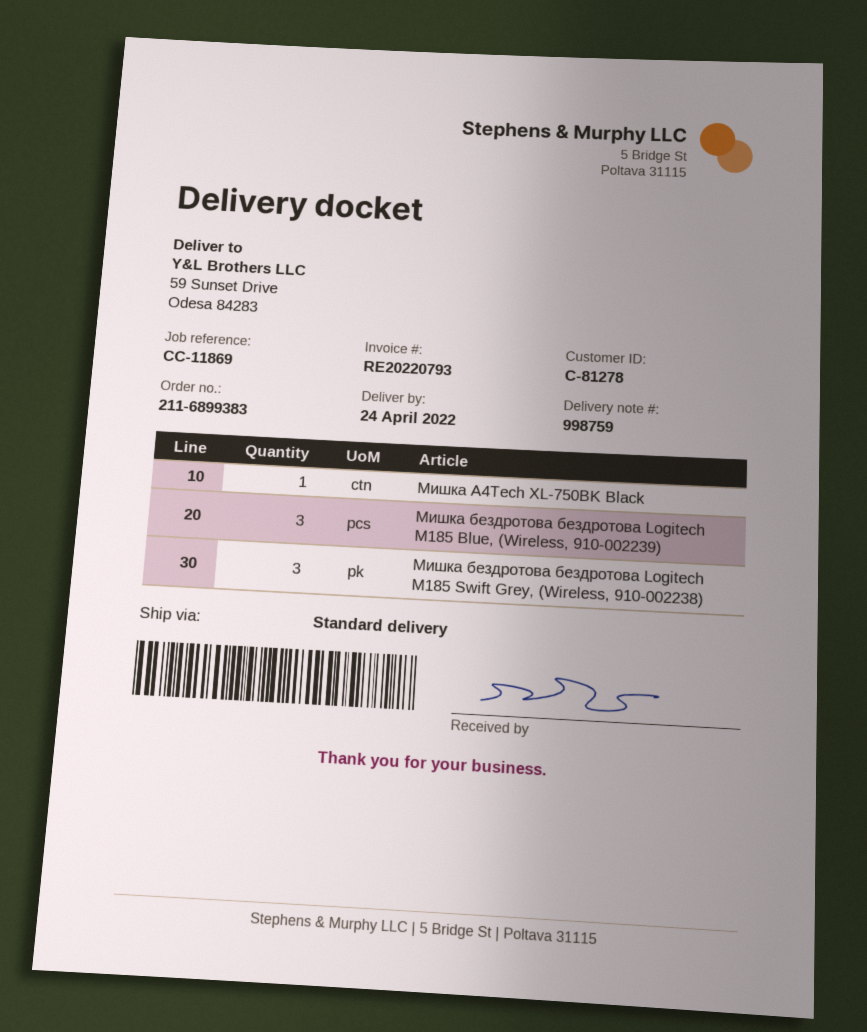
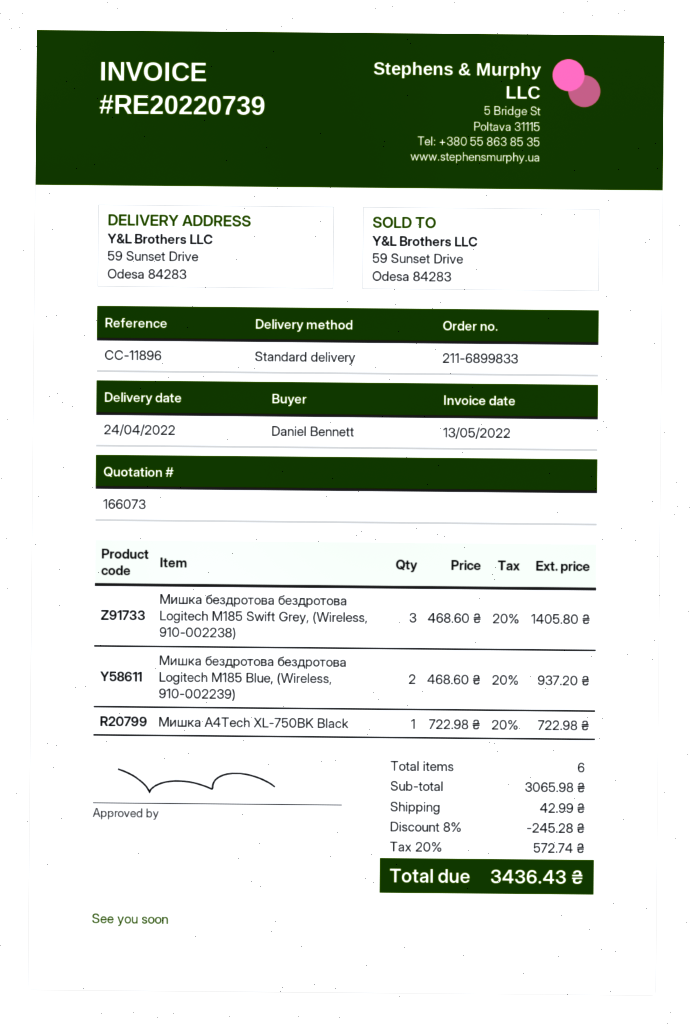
order number: 211-6899383 -> 211-6899833
invoice number: RE20220793 -> RE20220739
reference: CC-11869 -> CC-11896
Мишка бездротова бездротова Logitech M185 Blue, (Wireless, 910-002239): 3 -> 2

